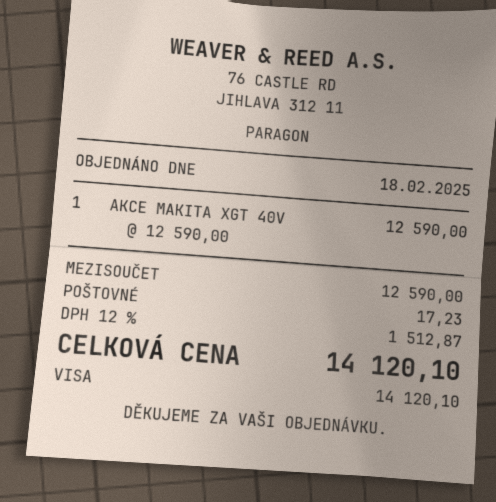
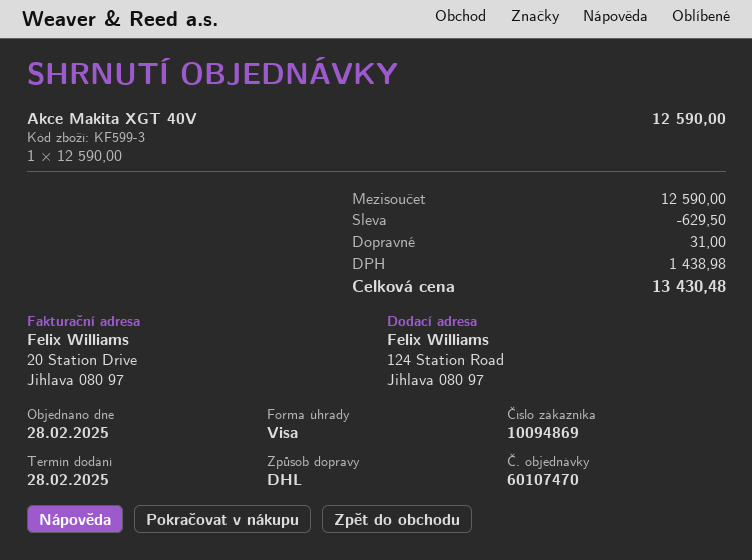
order date: 2025-02-18 -> 2025-02-28
discount: none -> 629.50
shipping: 17.23 -> 31.00
tax: 1512.87 -> 1438.98
total: 14120.10 -> 13430.48

